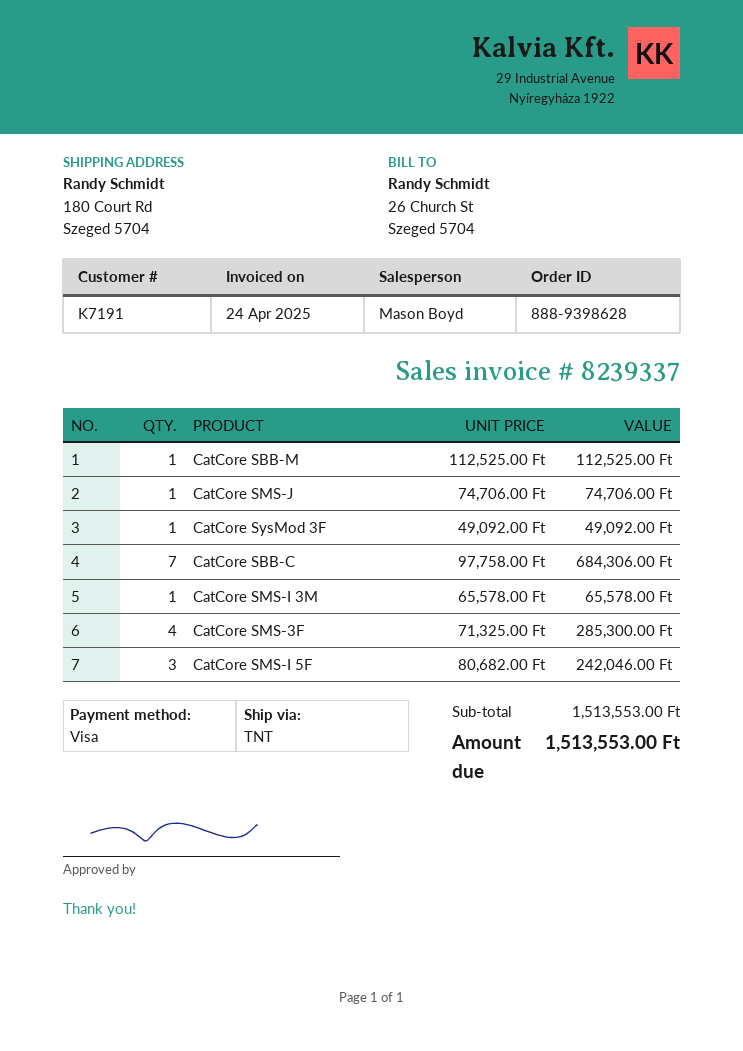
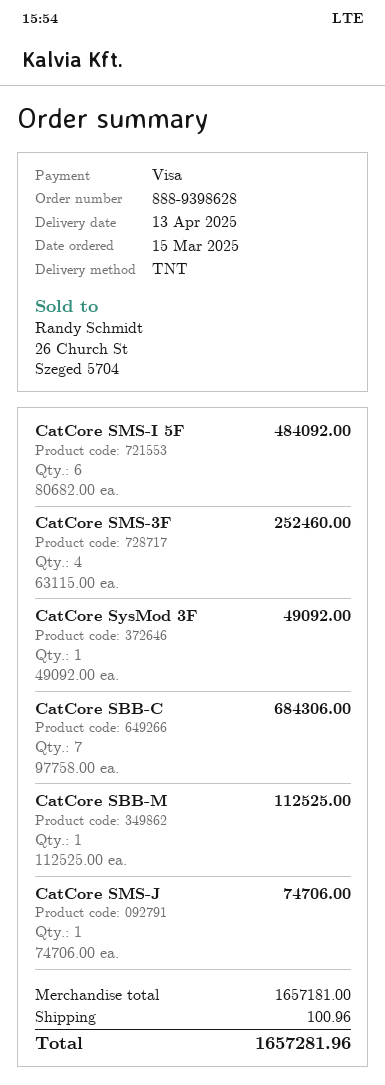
CatCore SMS-I 3M: 1 x 65578.00 = 65578.00 -> none
CatCore SMS-3F: 4 x 71325.00 = 285300.00 -> 4 x 63115.00 = 252460.00
CatCore SMS-I 5F: 3 x 80682.00 = 242046.00 -> 6 x 80682.00 = 484092.00
subtotal: 1513553.00 -> 1657181.00
shipping: none -> 100.96
total: 1513553.00 -> 1657281.96

